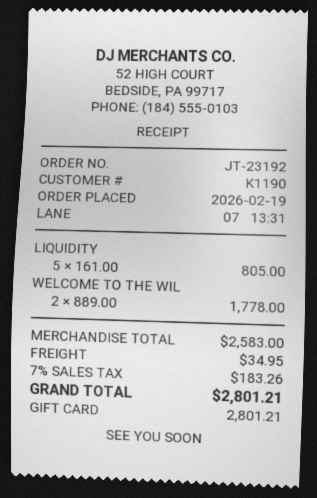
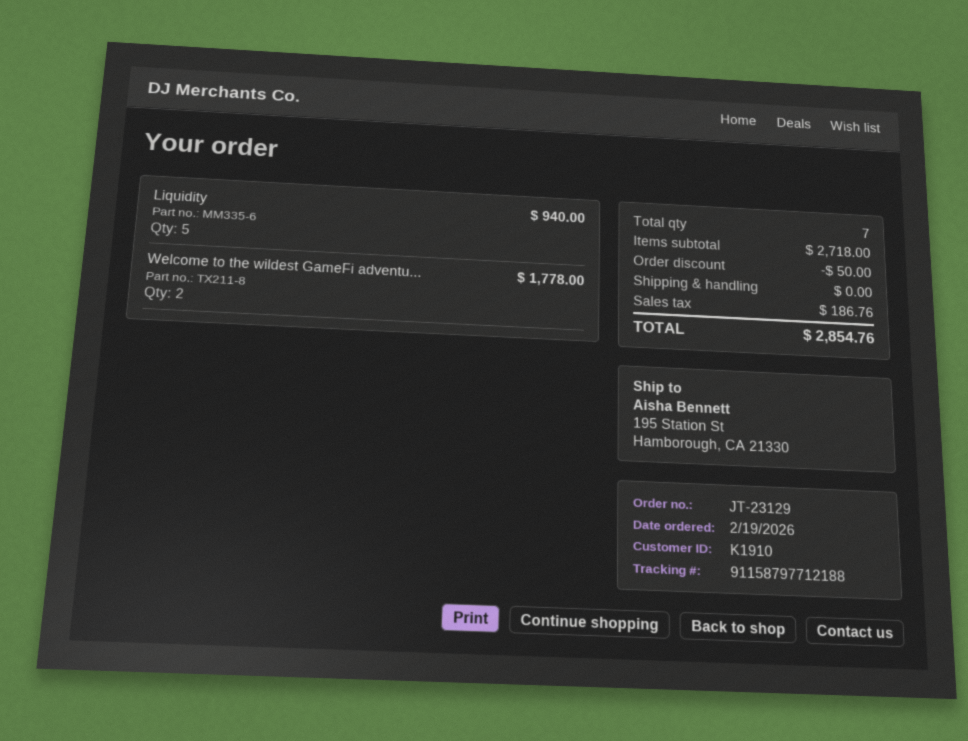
order number: JT-23192 -> JT-23129
customer number: K1190 -> K1910
LIQUIDITY: 5 for 805.00 -> 5 for 940.00
subtotal: 2583.00 -> 2718.00
discount: none -> 50.00
shipping: 34.95 -> 0.00
tax: 183.26 -> 186.76
total: 2801.21 -> 2854.76

